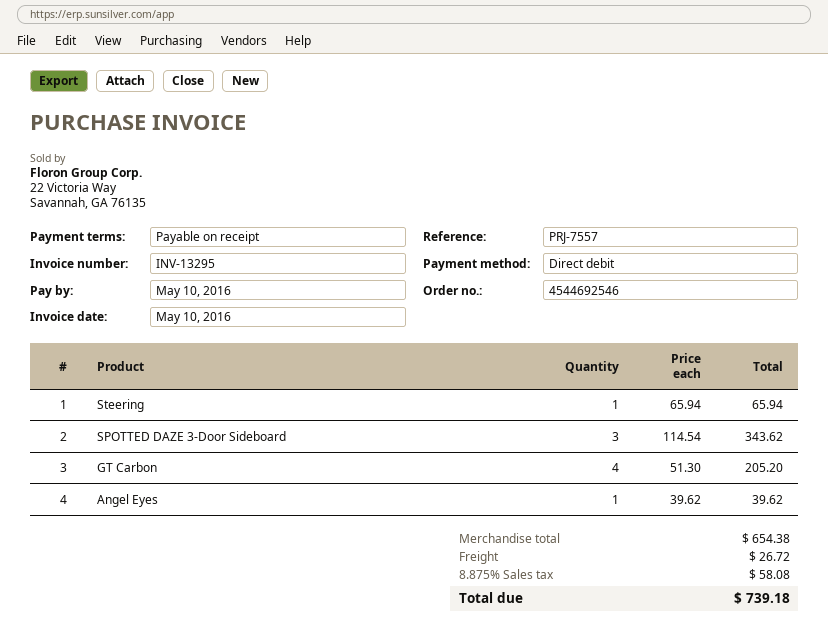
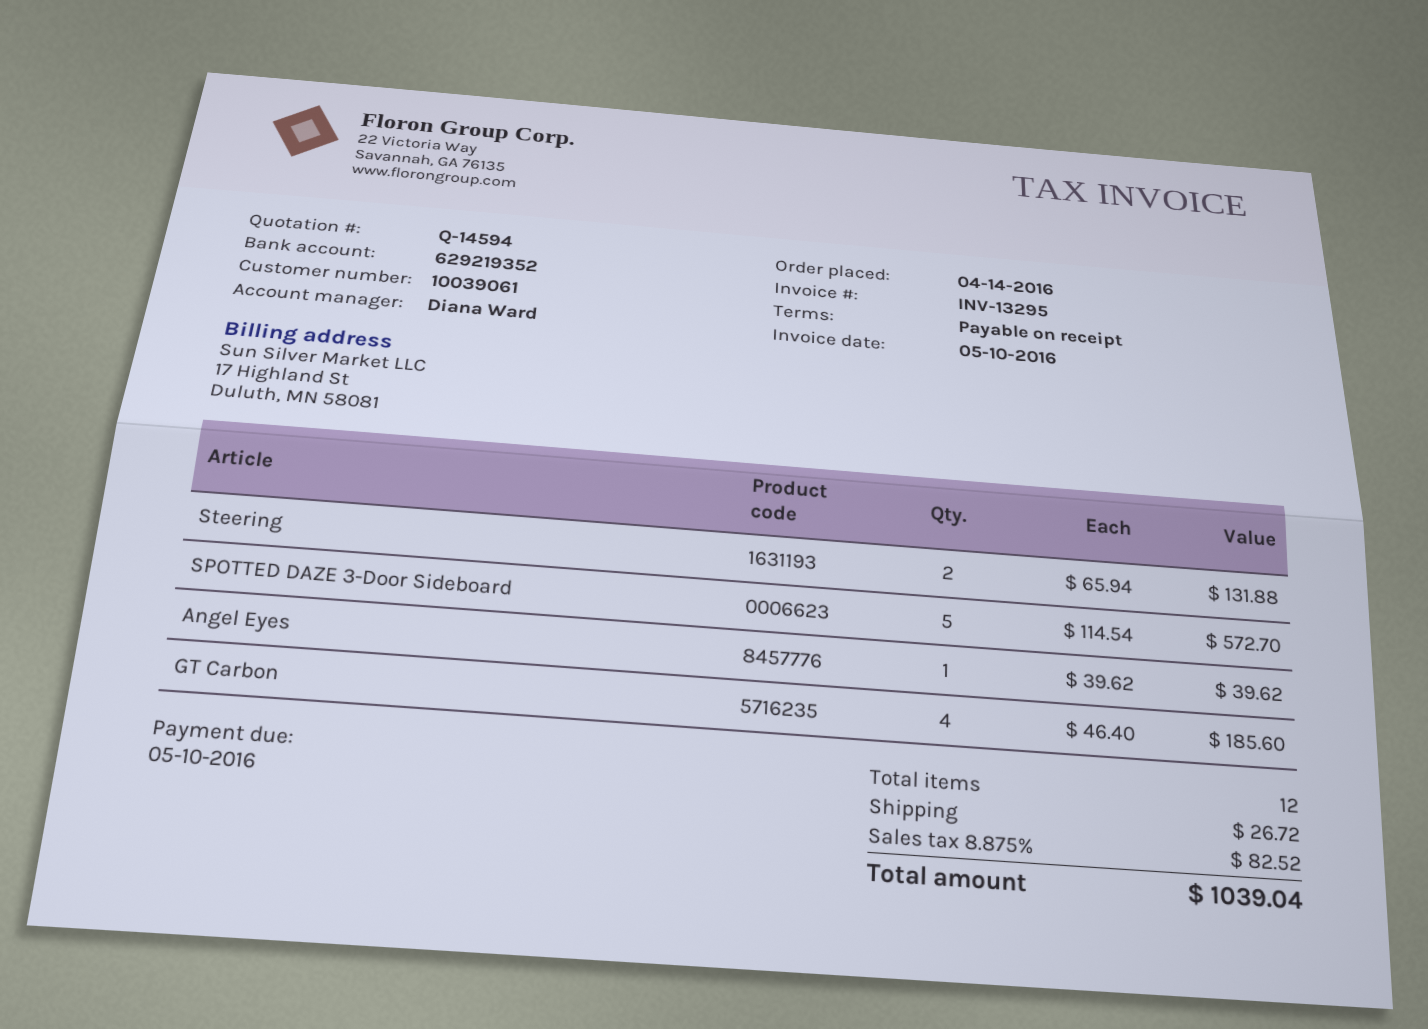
Steering: 1 x 65.94 = 65.94 -> 2 x 65.94 = 131.88
SPOTTED DAZE 3-Door Sideboard: 3 x 114.54 = 343.62 -> 5 x 114.54 = 572.70
GT Carbon: 4 x 51.30 = 205.20 -> 4 x 46.40 = 185.60
tax: 8.875% = 58.08 -> 8.875% = 82.52
total: 739.18 -> 1039.04

